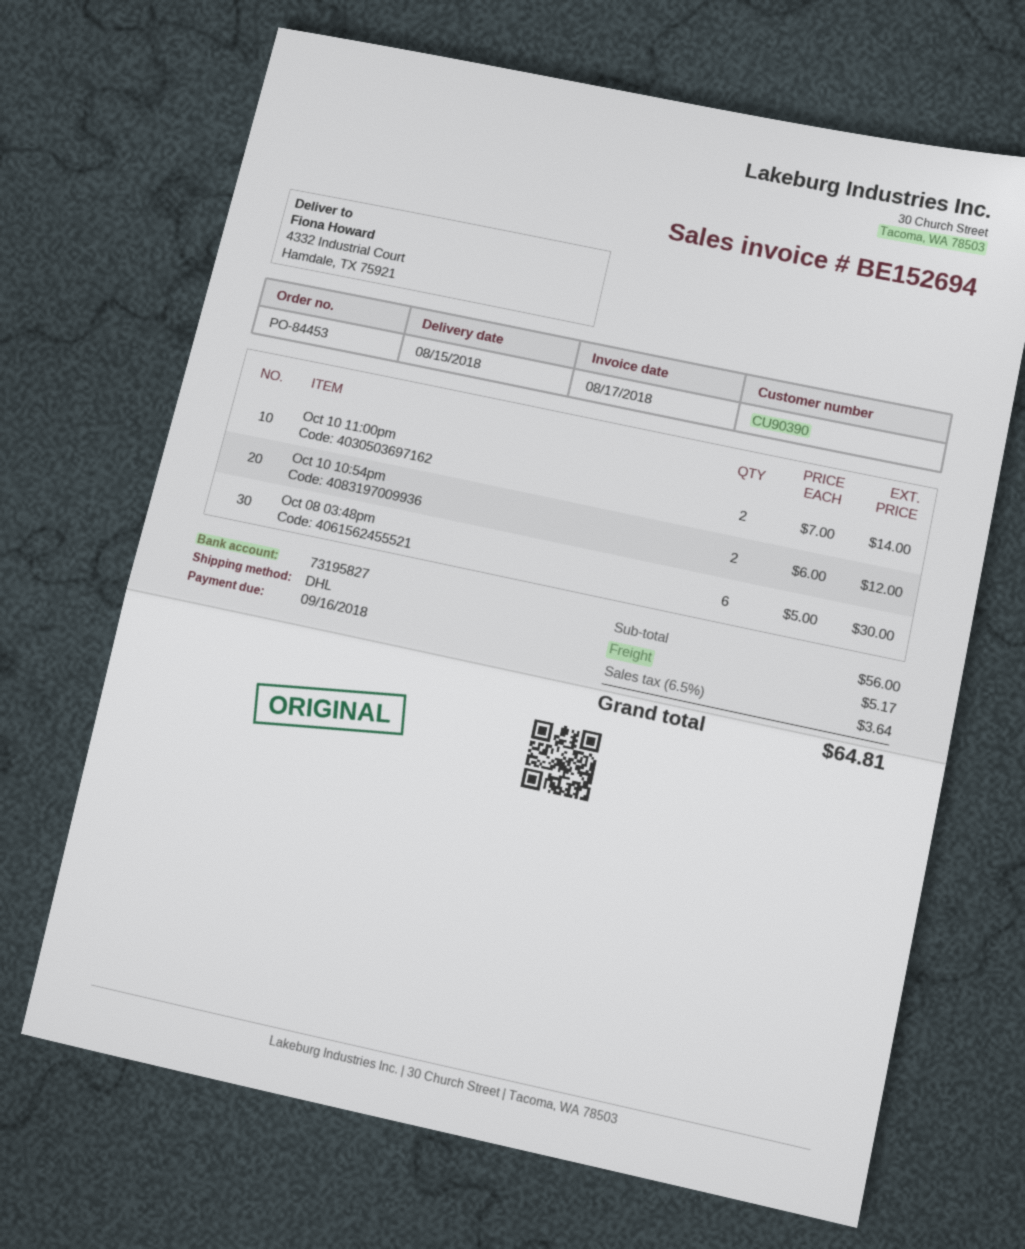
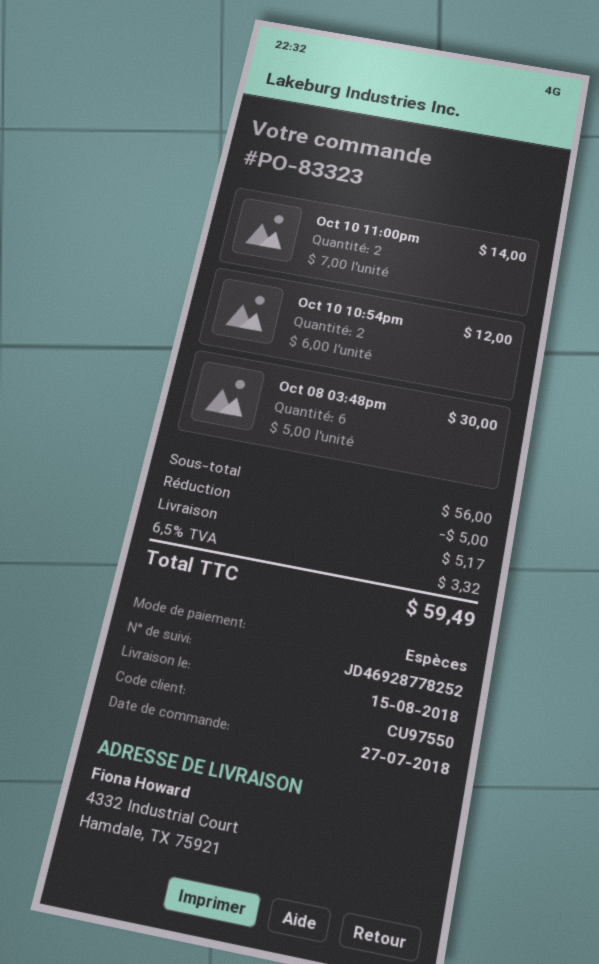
order number: PO-84453 -> PO-83323
customer number: CU90390 -> CU97550
discount: none -> 5.00
tax: 6.5% = 3.64 -> 6.5% = 3.32
total: 64.81 -> 59.49

